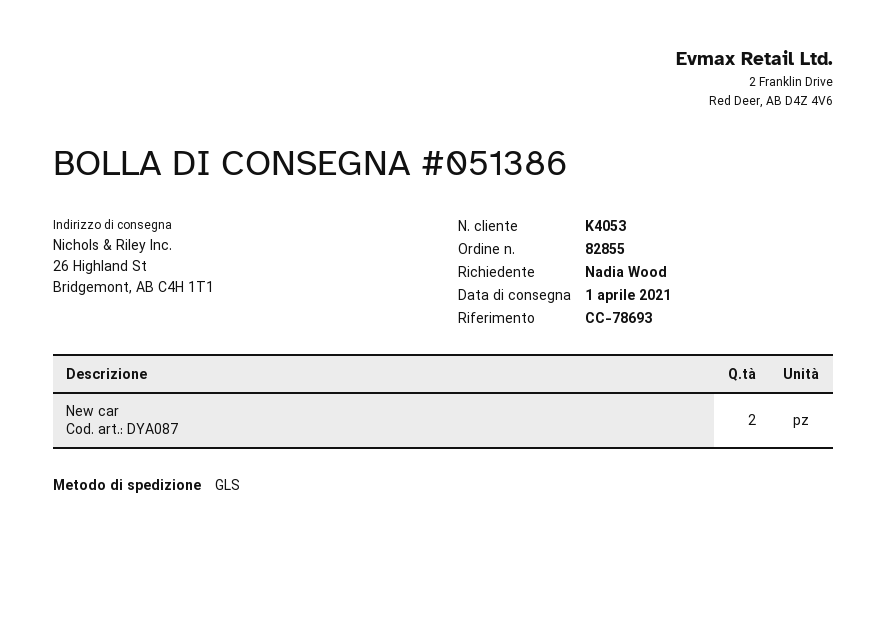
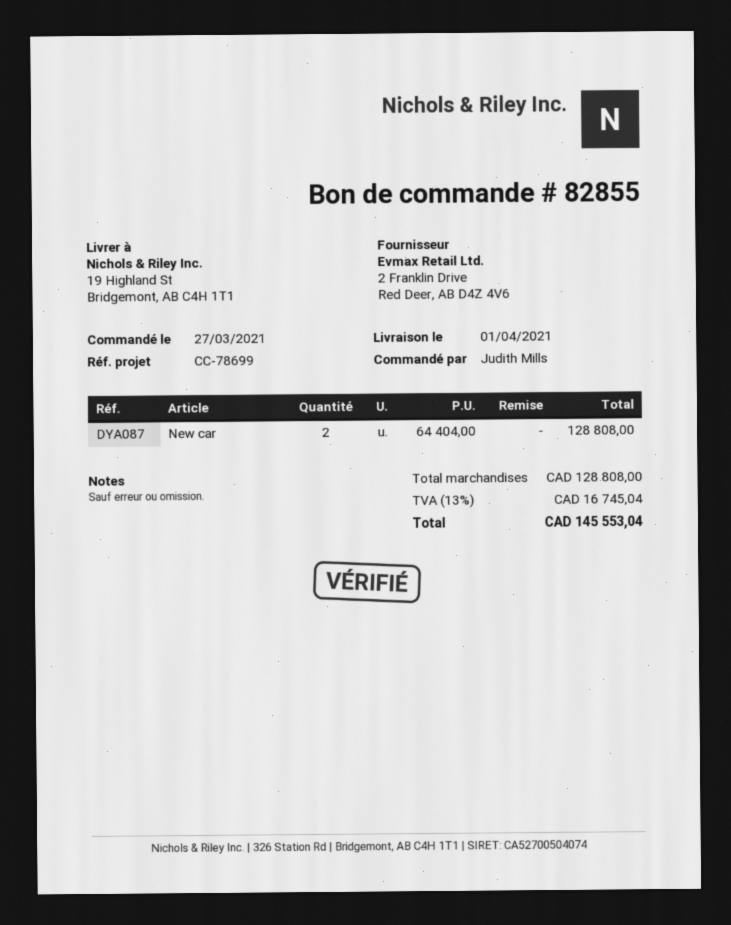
reference: CC-78693 -> CC-78699
ordered by: Nadia Wood -> Judith Mills
ship to: 26 Highland St, Bridgemont, AB C4H 1T1 -> 19 Highland St, Bridgemont, AB C4H 1T1

